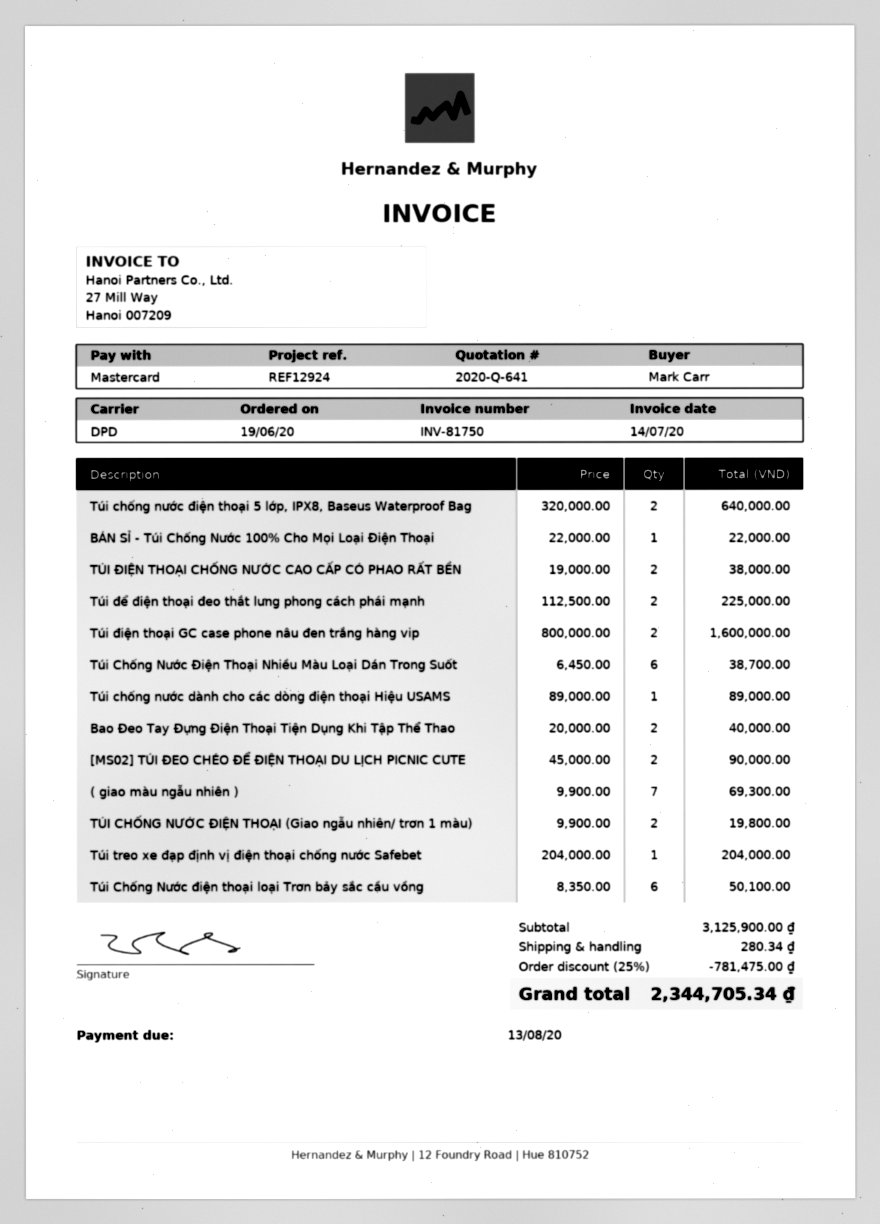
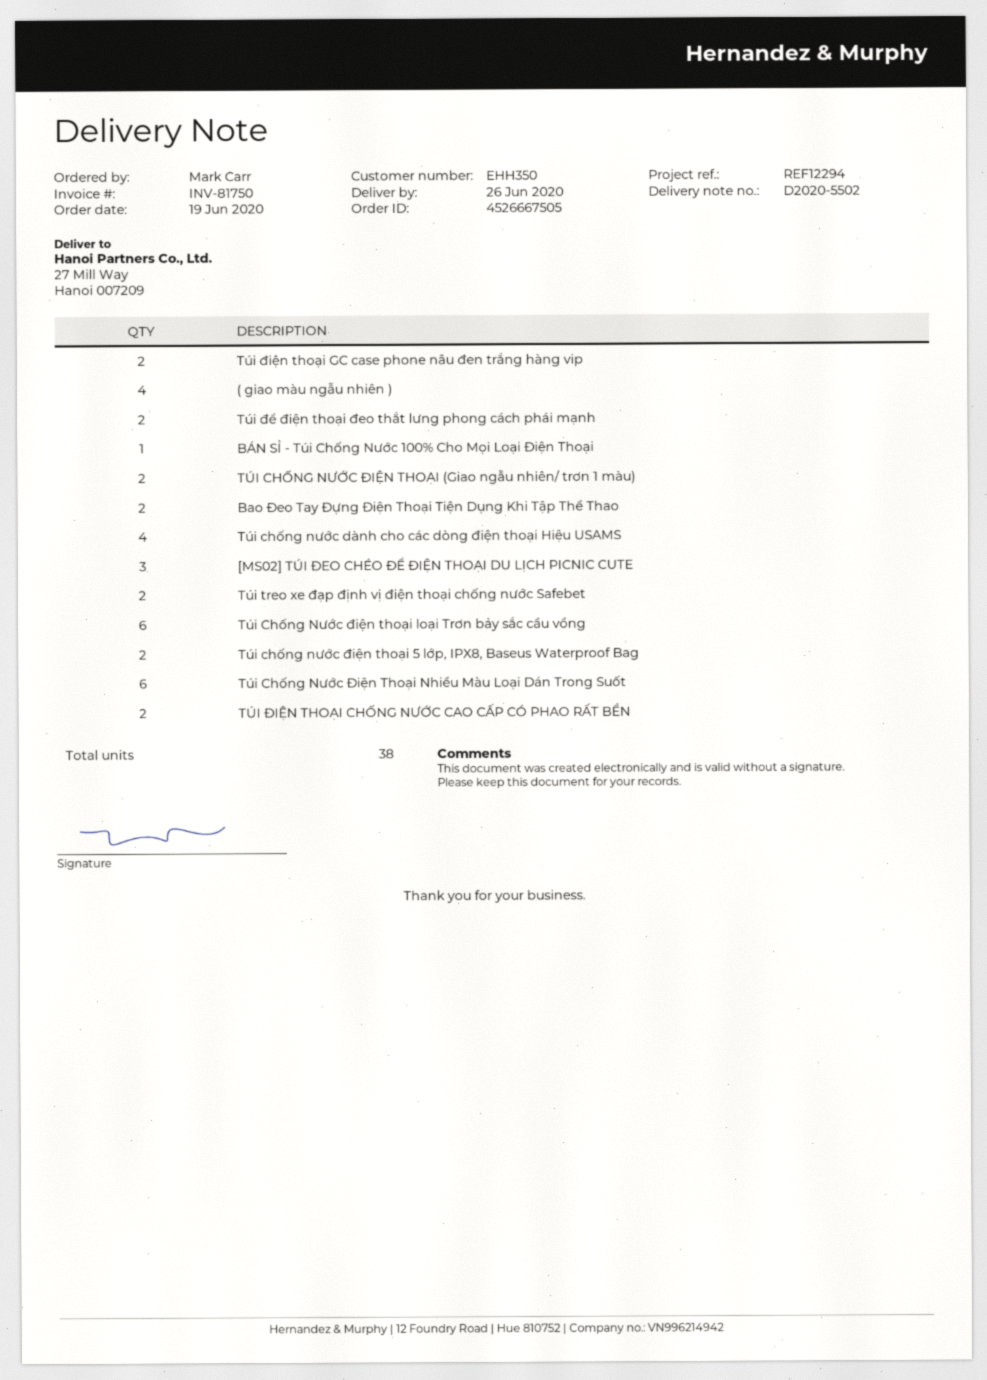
reference: REF12924 -> REF12294
Túi chống nước dành cho các dòng điện thoại Hiệu USAMS: 1 -> 4
[MS02] TÚI ĐEO CHÉO ĐỂ ĐIỆN THOẠI DU LỊCH PICNIC CUTE: 2 -> 3
( giao màu ngẫu nhiên ): 7 -> 4
Túi treo xe đạp định vị điện thoại chống nước Safebet: 1 -> 2

